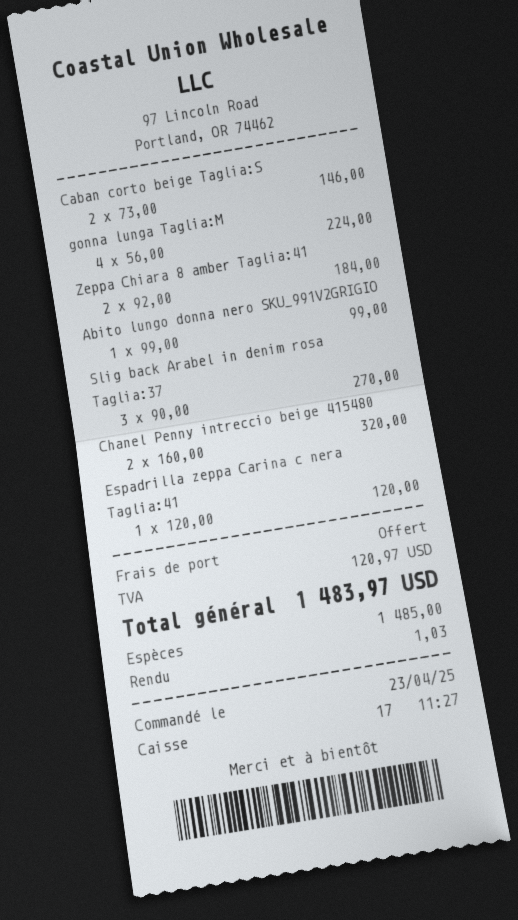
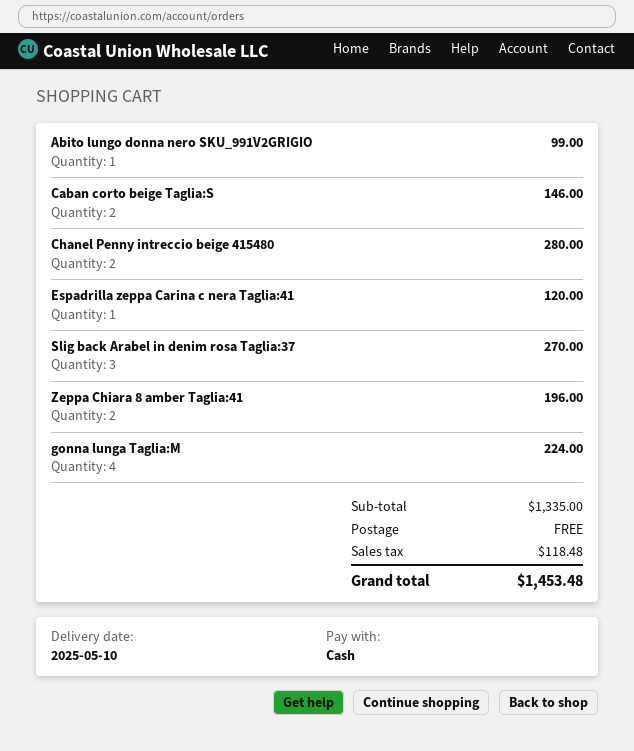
Zeppa Chiara 8 amber Taglia:41: 2 for 184.00 -> 2 for 196.00
Chanel Penny intreccio beige 415480: 2 for 320.00 -> 2 for 280.00
tax: 120.97 -> 118.48
total: 1483.97 -> 1453.48

